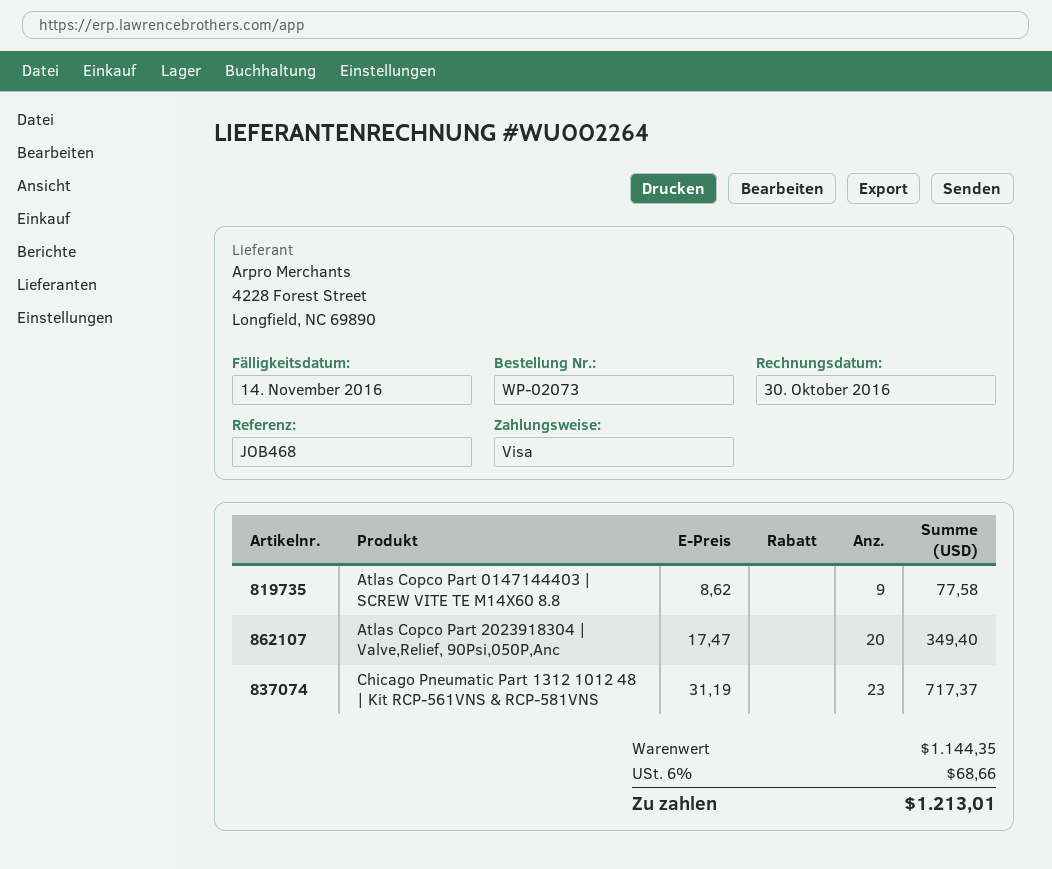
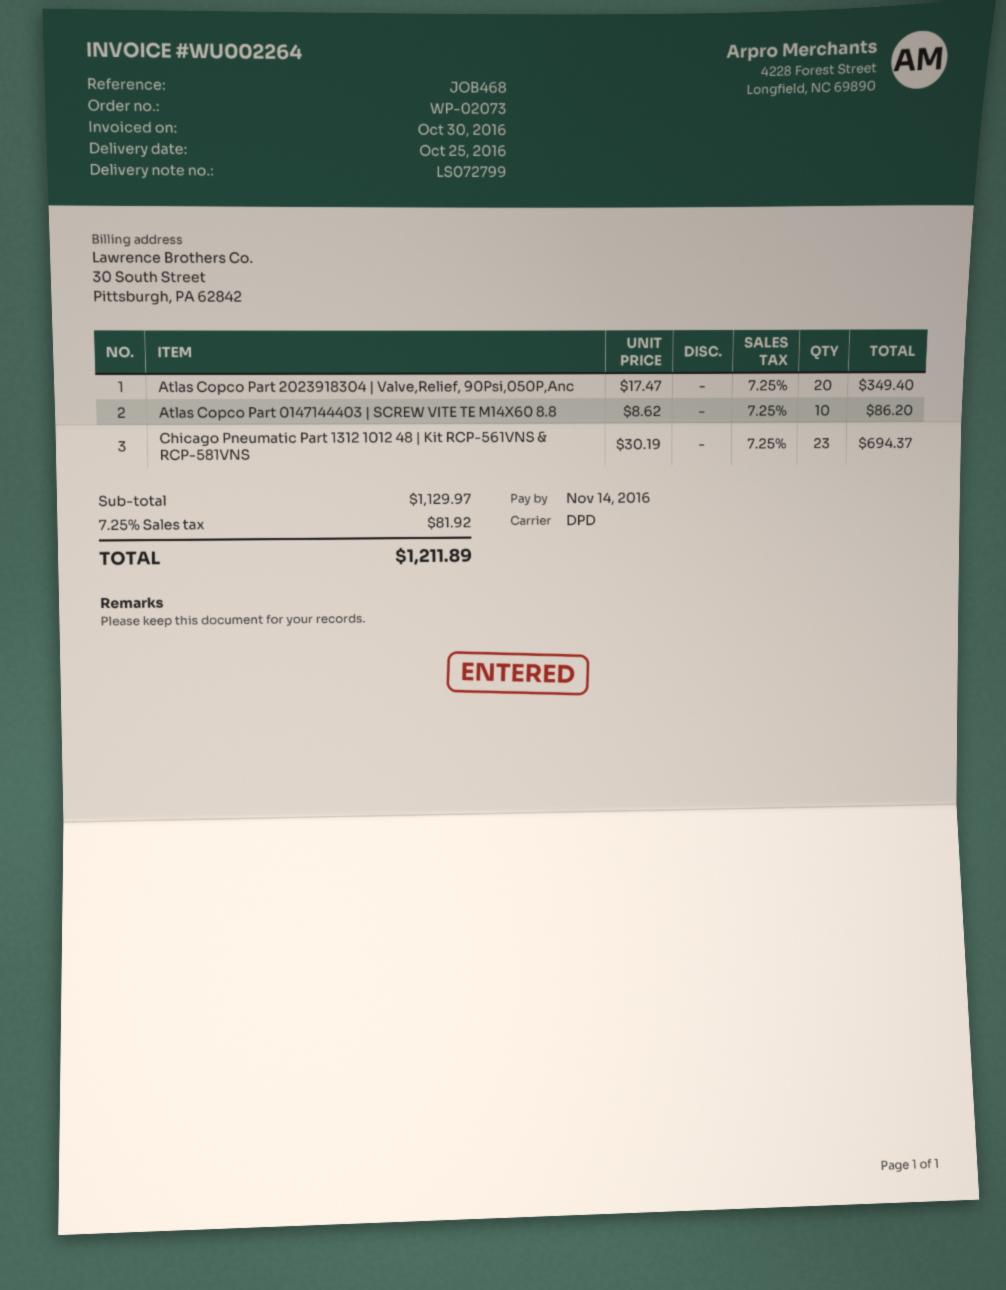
Atlas Copco Part 0147144403 | SCREW VITE TE M14X60 8.8: 9 x 8.62 = 77.58 -> 10 x 8.62 = 86.20
Chicago Pneumatic Part 1312 1012 48 | Kit RCP-561VNS & RCP-581VNS: 23 x 31.19 = 717.37 -> 23 x 30.19 = 694.37
subtotal: 1144.35 -> 1129.97
tax: 6% = 68.66 -> 7.25% = 81.92
total: 1213.01 -> 1211.89

